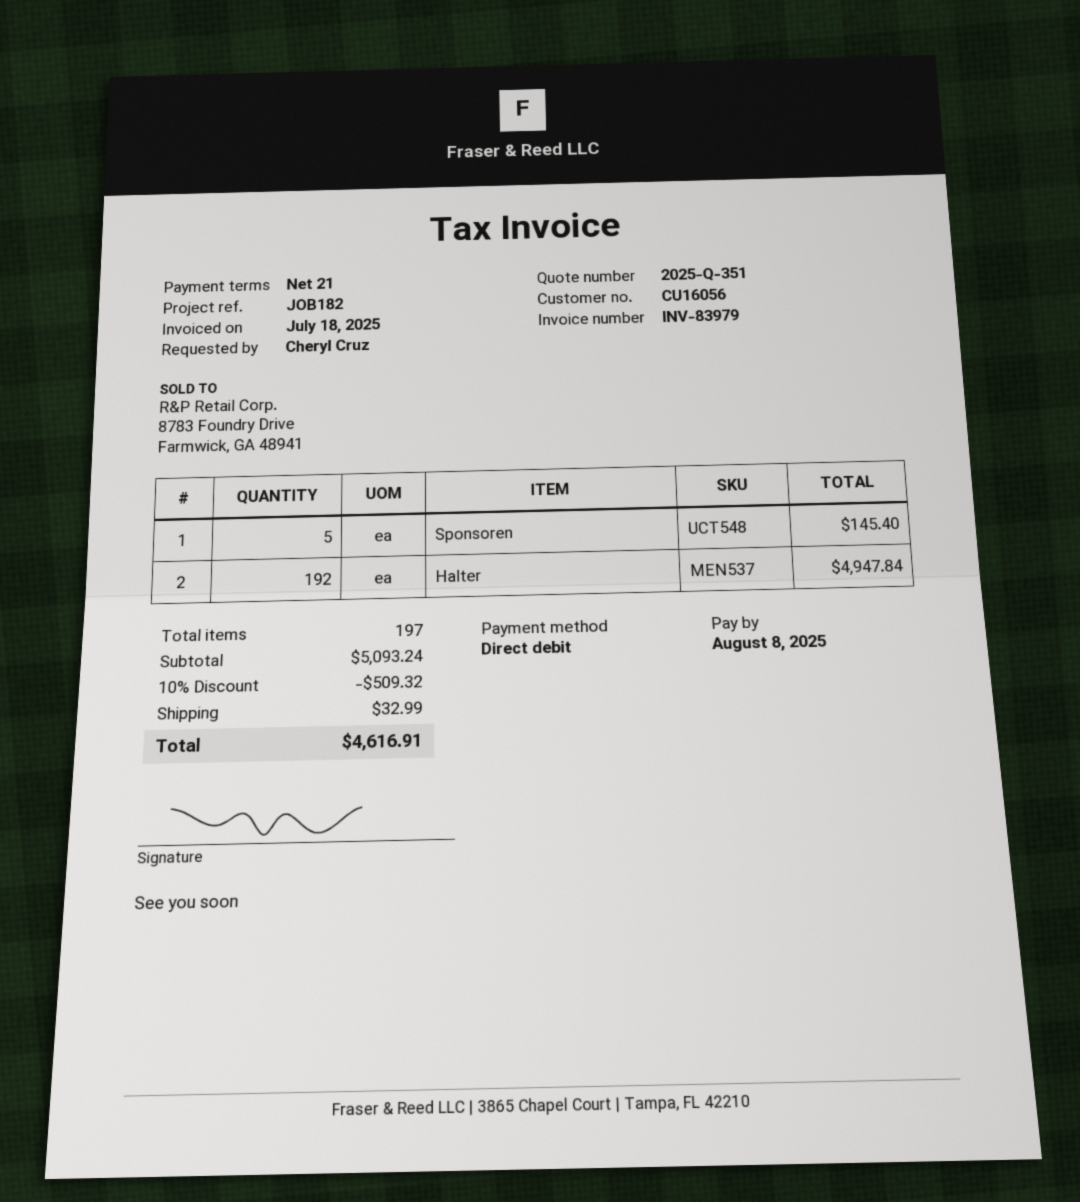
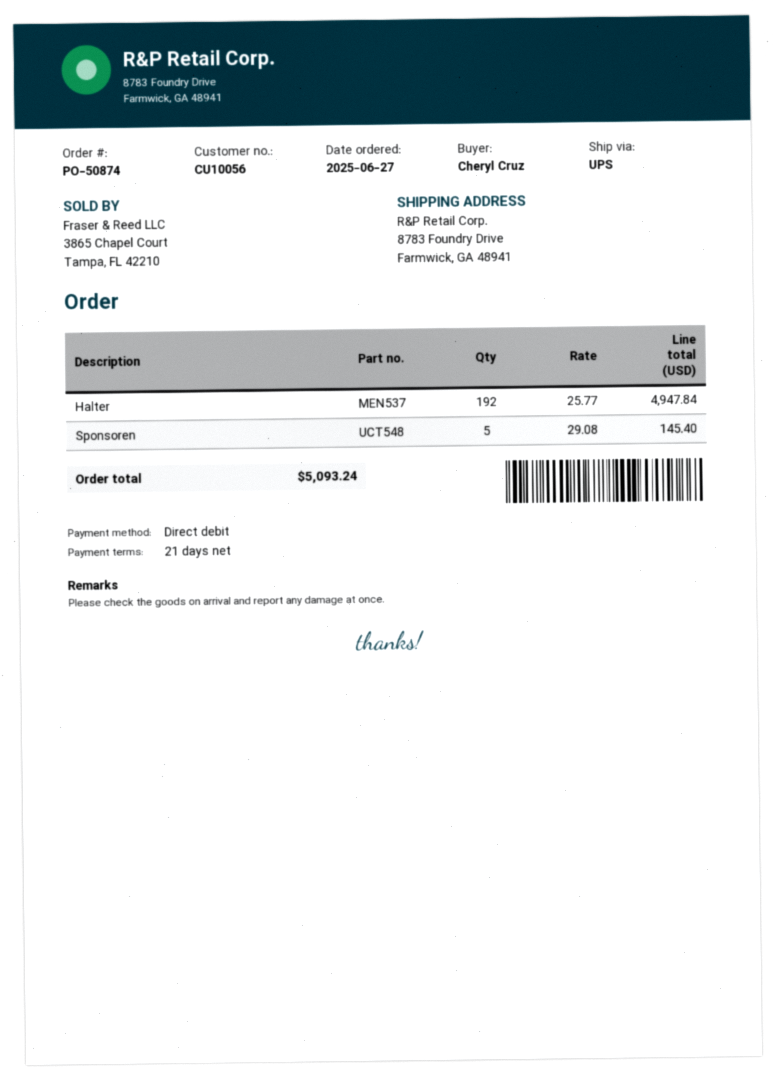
customer number: CU16056 -> CU10056
discount: 10% = 509.32 -> none
shipping: 32.99 -> none
total: 4616.91 -> 5093.24

